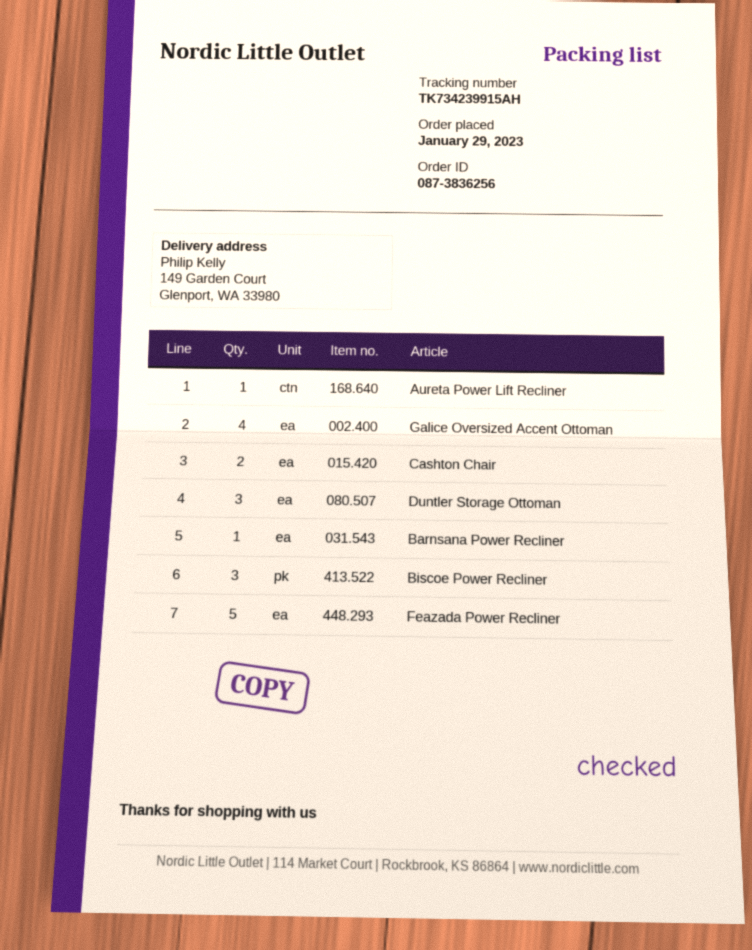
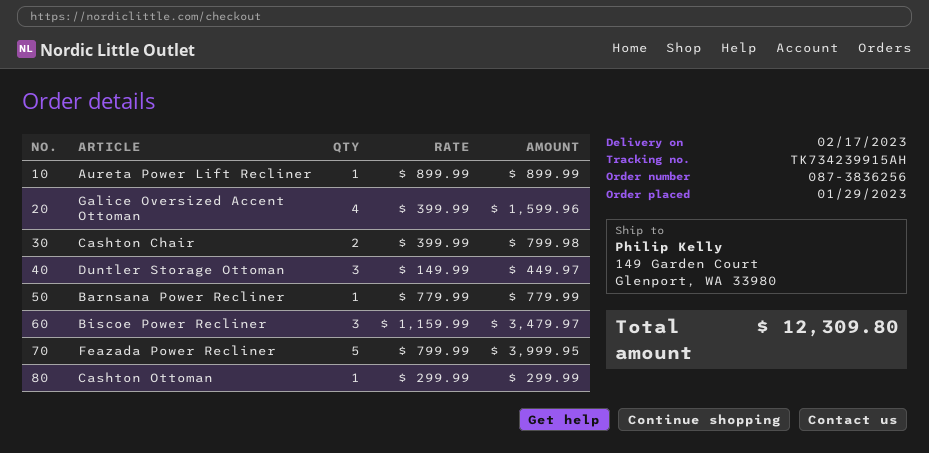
Cashton Ottoman: none -> 1

